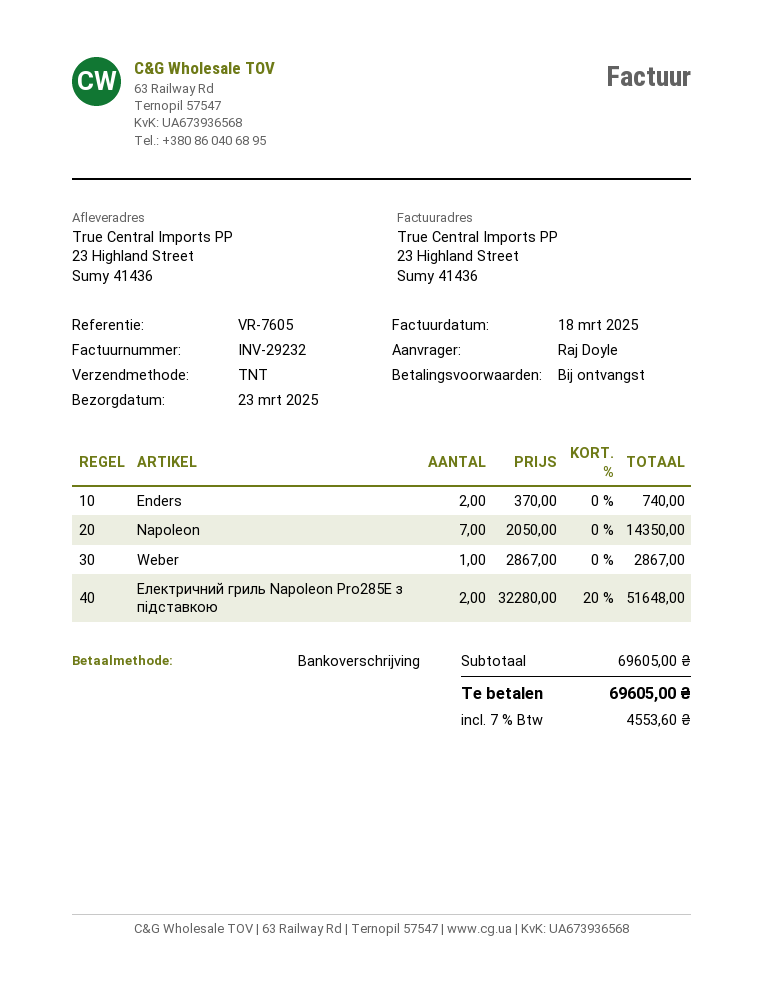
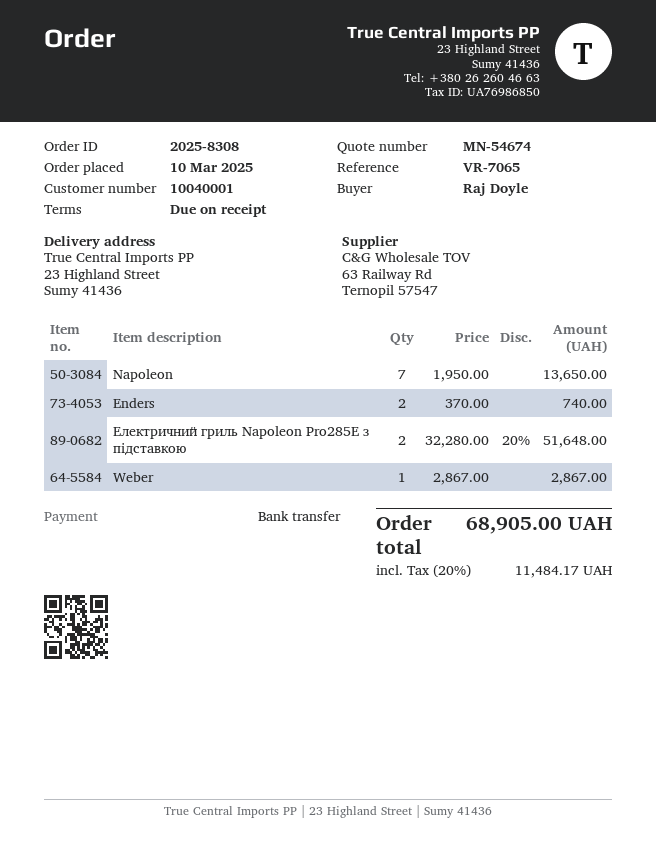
reference: VR-7605 -> VR-7065
Napoleon: 7 x 2050.00 = 14350.00 -> 7 x 1950.00 = 13650.00
tax: 7% = 4553.60 -> 20% = 11484.17
total: 69605.00 -> 68905.00

